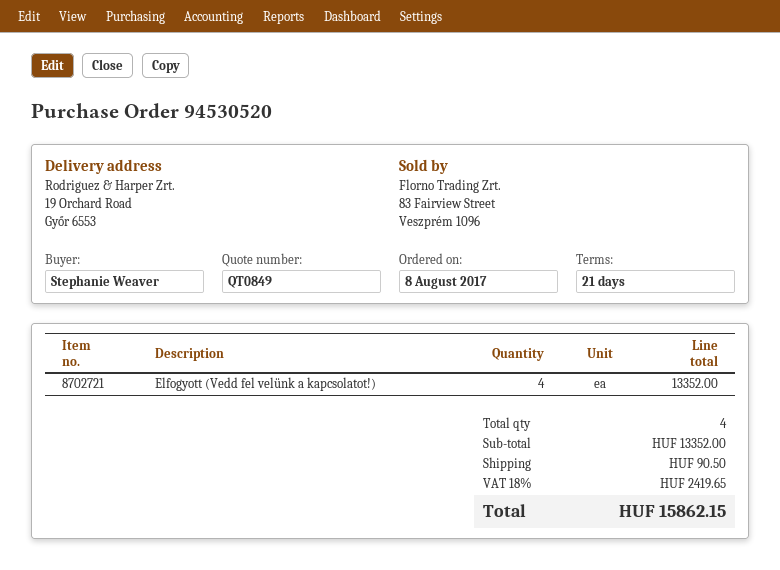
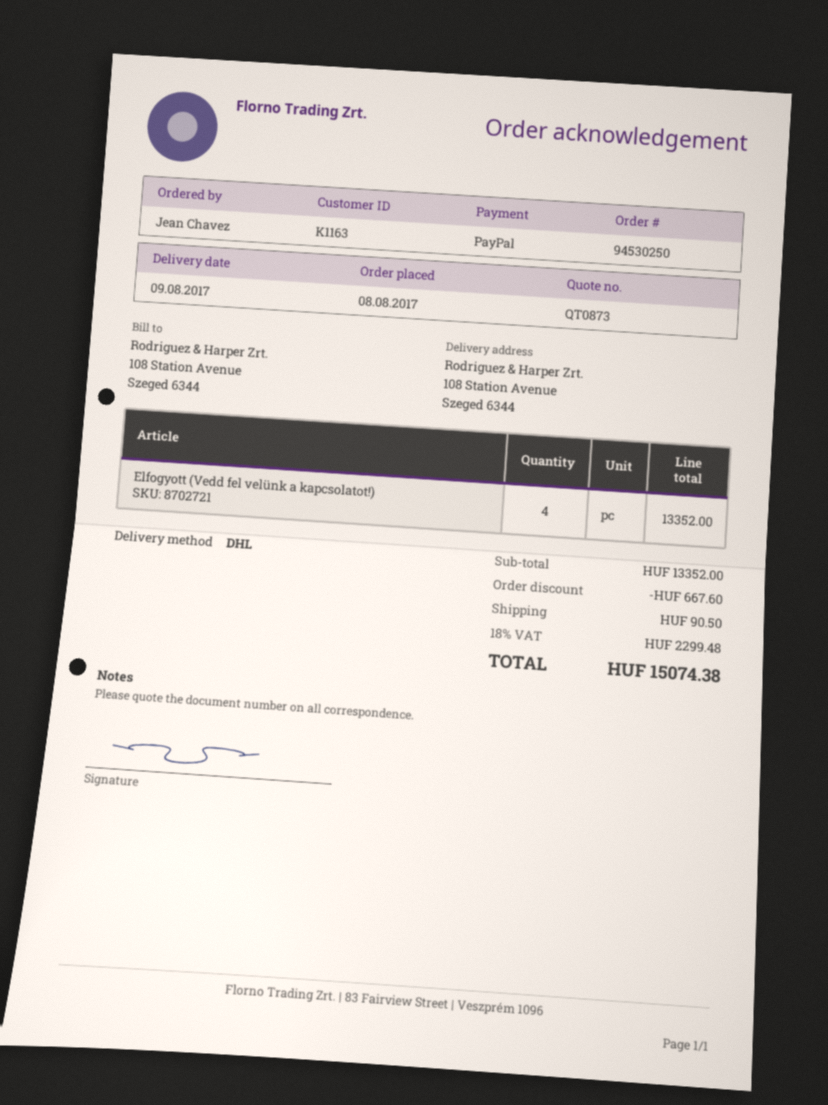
quote number: QT0849 -> QT0873
order number: 94530520 -> 94530250
ordered by: Stephanie Weaver -> Jean Chavez
ship to: 19 Orchard Road, Győr 6553 -> 108 Station Avenue, Szeged 6344
discount: none -> 667.60
tax: 18% = 2419.65 -> 18% = 2299.48
total: 15862.15 -> 15074.38

